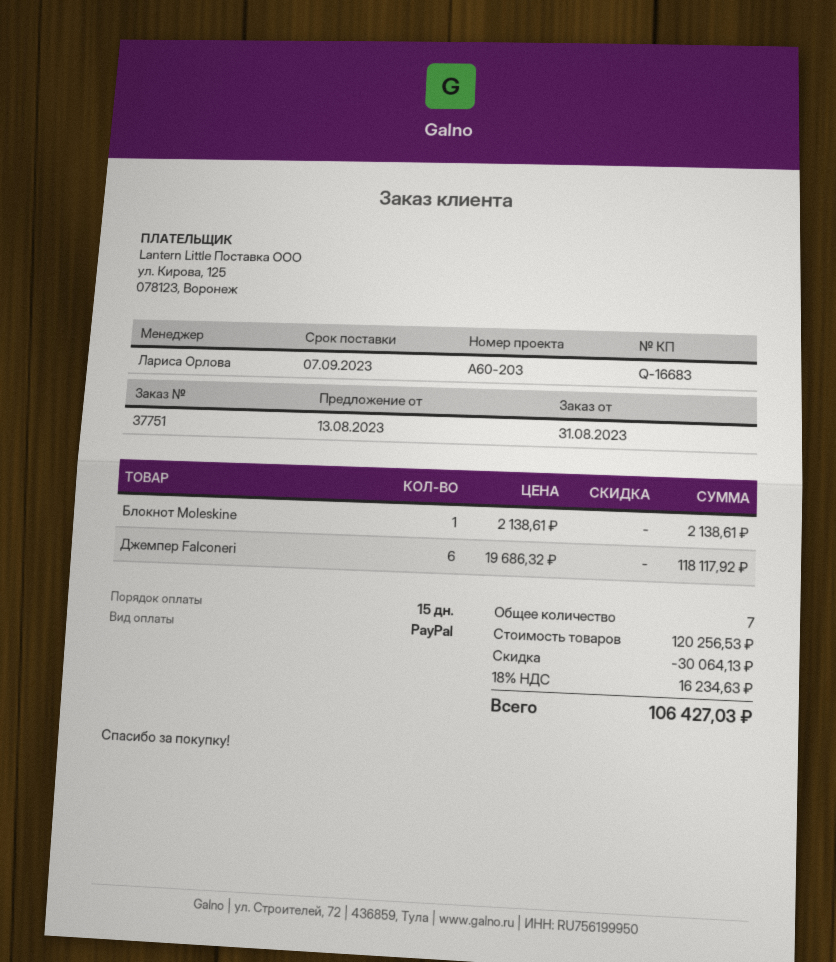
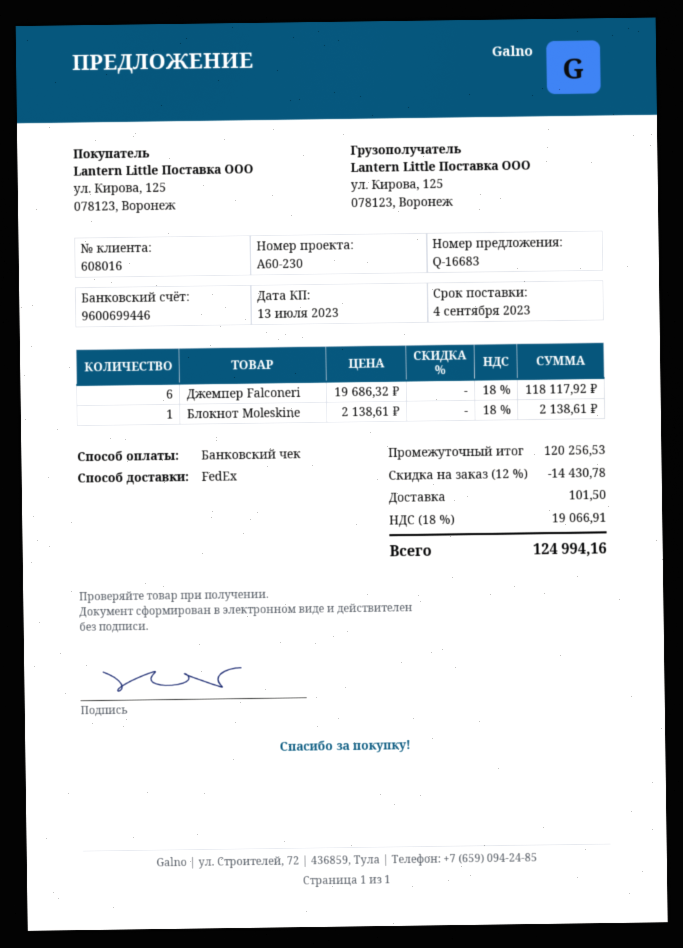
quote date: 2023-08-13 -> 2023-07-13
delivery date: 2023-09-07 -> 2023-09-04
reference: A60-203 -> A60-230
payment method: PayPal -> cheque
discount: 30064.13 -> 14430.78
shipping: none -> 101.50
tax: 18% = 16234.63 -> 18% = 19066.91
total: 106427.03 -> 124994.16

